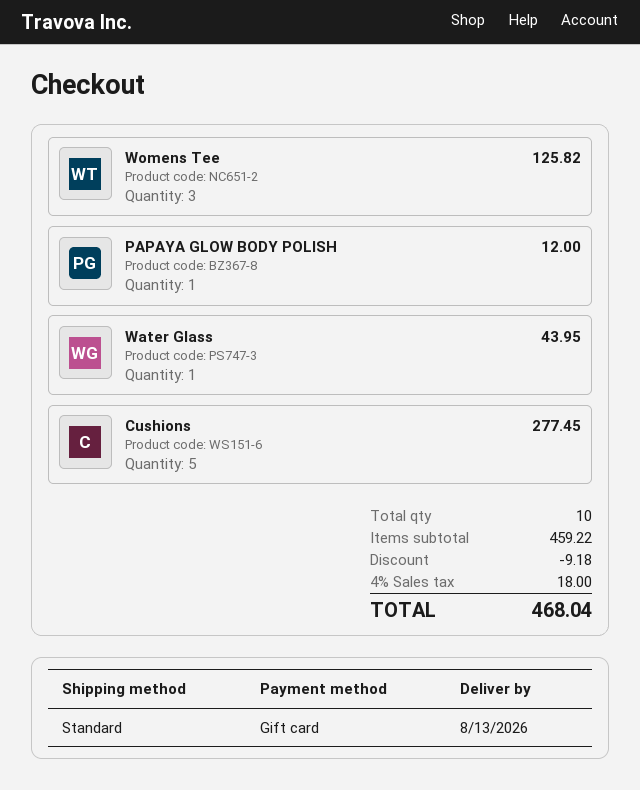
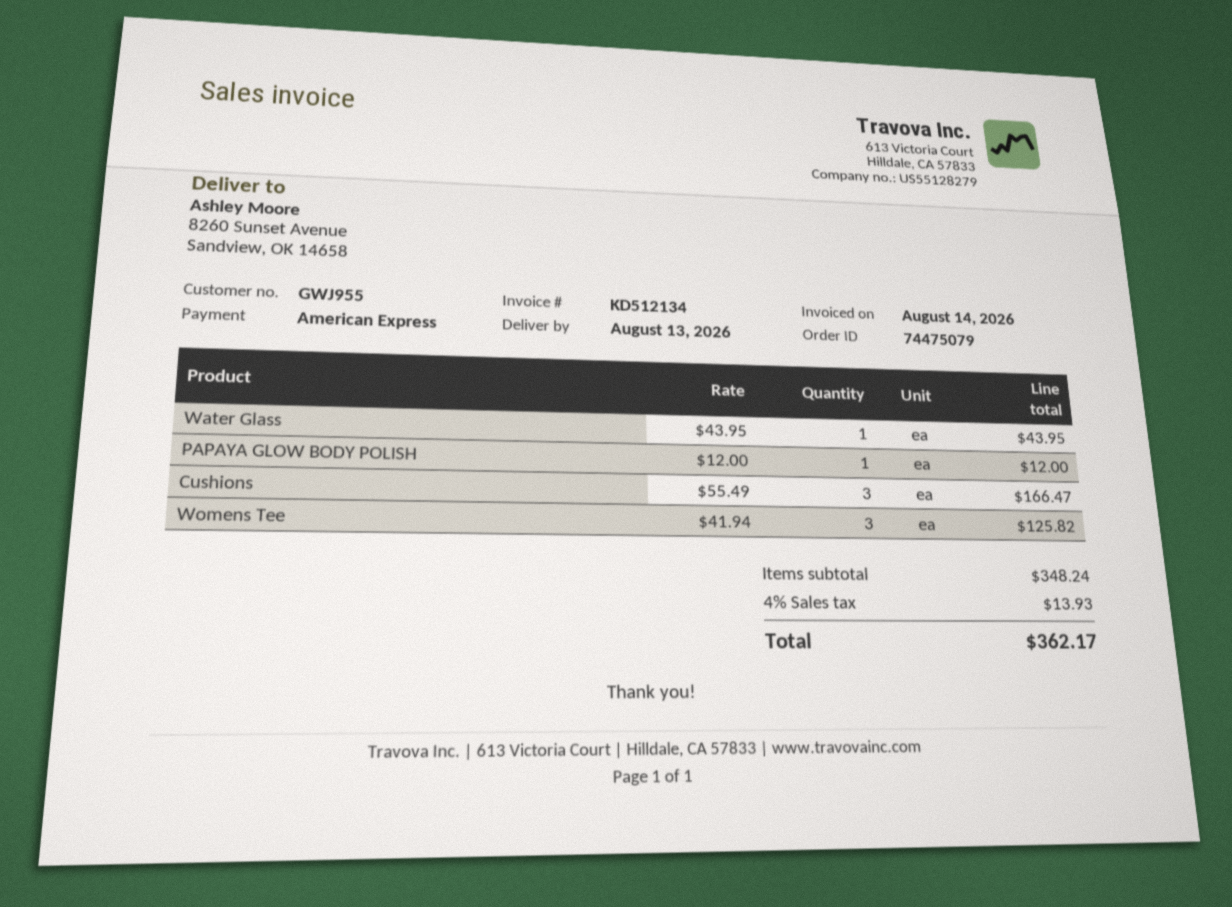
payment method: gift card -> American Express
Cushions: 5 for 277.45 -> 3 for 166.47
subtotal: 459.22 -> 348.24
discount: 9.18 -> none
tax: 4% = 18.00 -> 4% = 13.93
total: 468.04 -> 362.17

